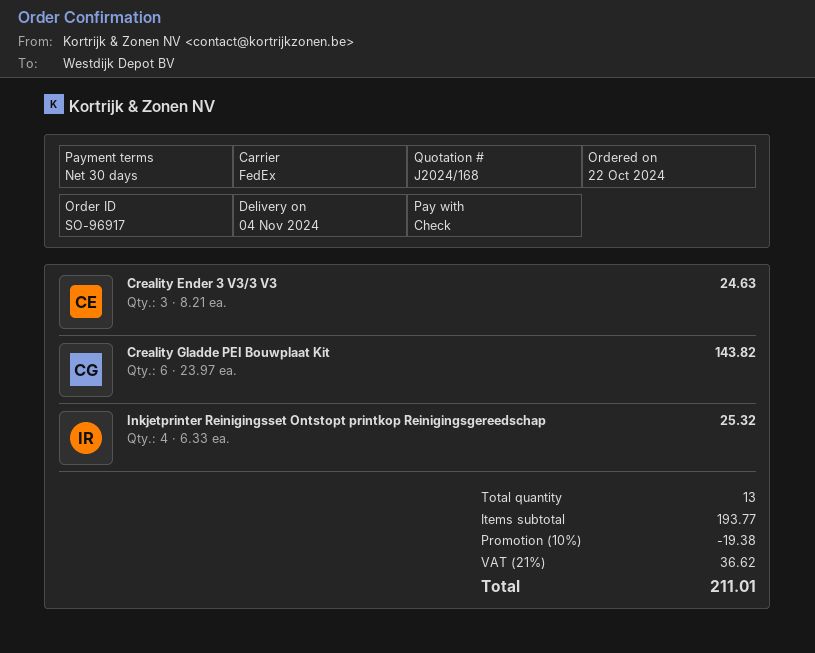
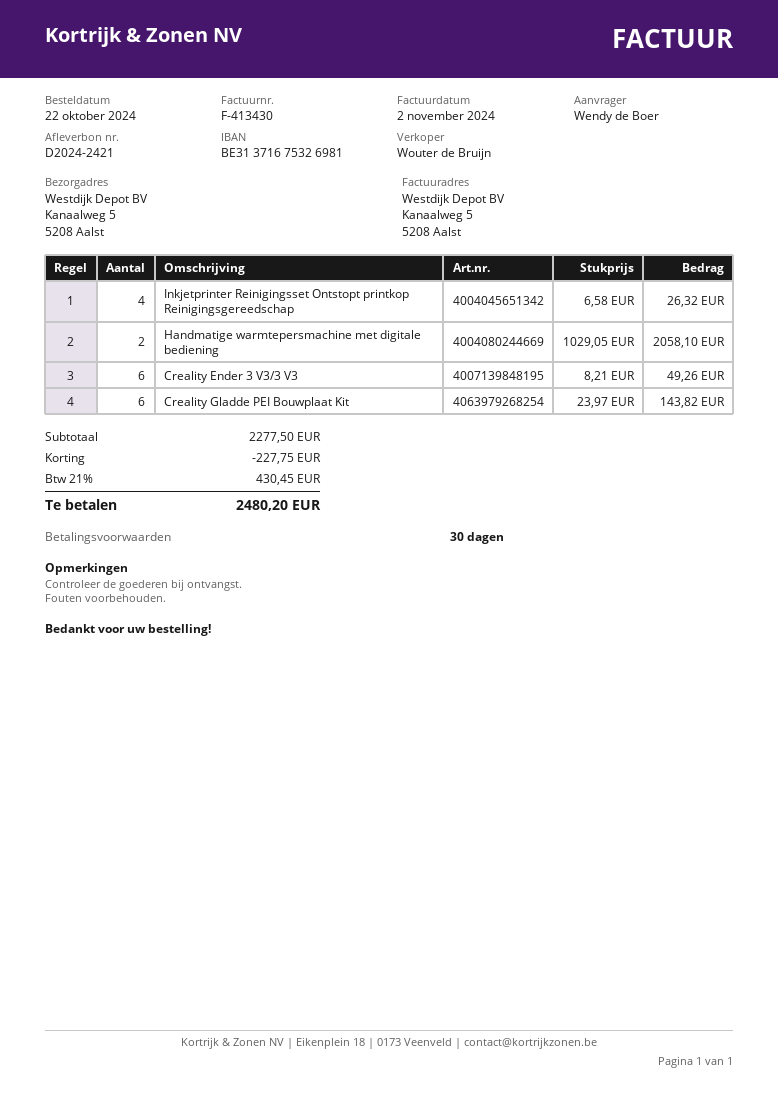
Creality Ender 3 V3/3 V3: 3 x 8.21 = 24.63 -> 6 x 8.21 = 49.26
Inkjetprinter Reinigingsset Ontstopt printkop Reinigingsgereedschap: 4 x 6.33 = 25.32 -> 4 x 6.58 = 26.32
Handmatige warmtepersmachine met digitale bediening: none -> 2 x 1029.05 = 2058.10
subtotal: 193.77 -> 2277.50
discount: 19.38 -> 227.75
tax: 21% = 36.62 -> 21% = 430.45
total: 211.01 -> 2480.20

